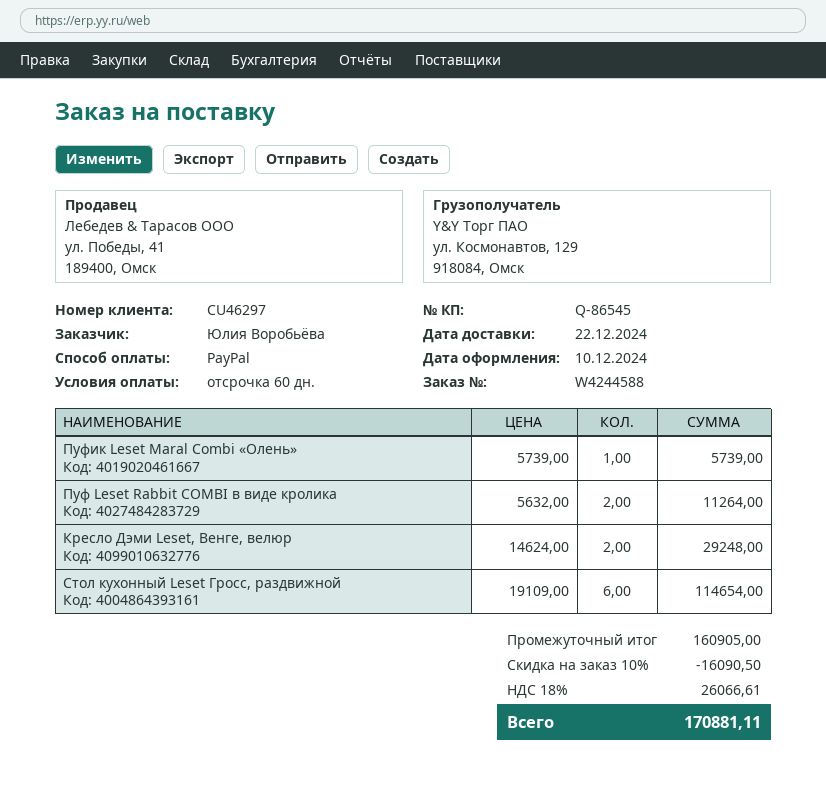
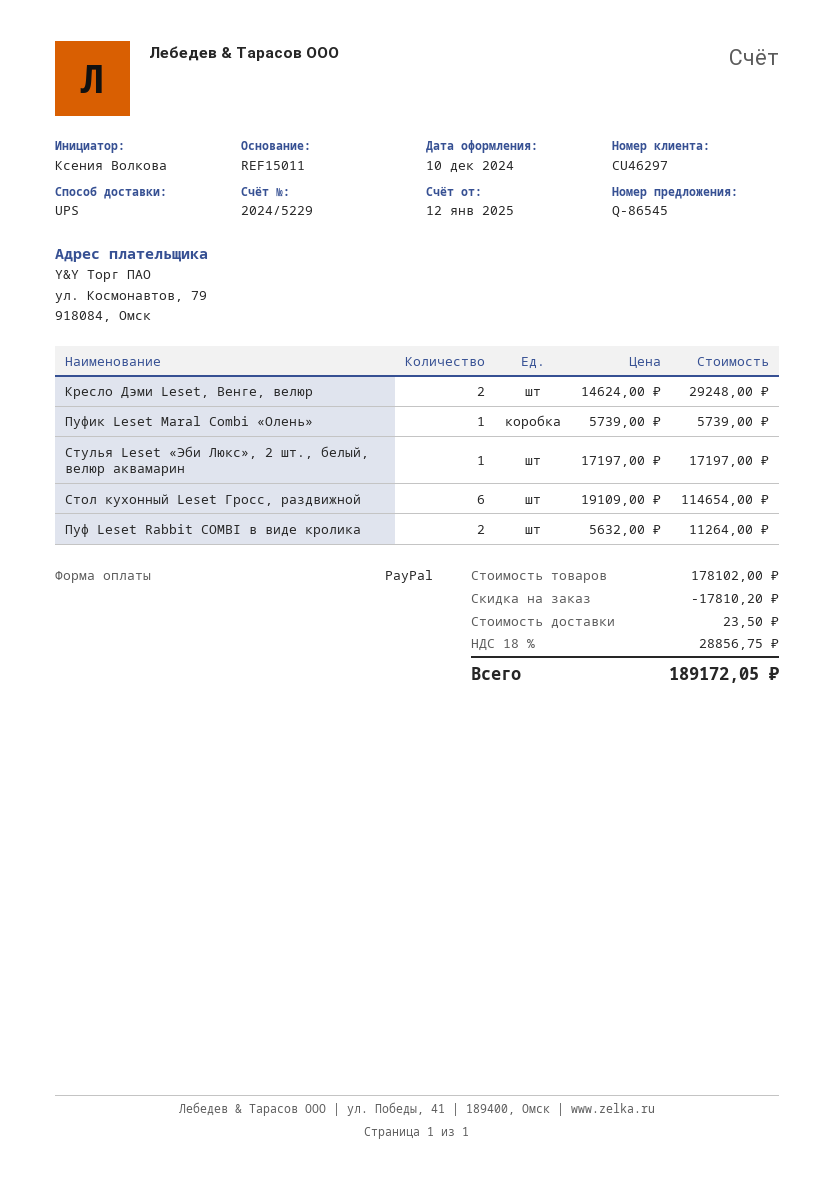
ordered by: Юлия Воробьёва -> Ксения Волкова
Стулья Leset «Эби Люкс», 2 шт., белый, велюр аквамарин: none -> 1 x 17197.00 = 17197.00
subtotal: 160905.00 -> 178102.00
discount: 16090.50 -> 17810.20
shipping: none -> 23.50
tax: 18% = 26066.61 -> 18% = 28856.75
total: 170881.11 -> 189172.05

